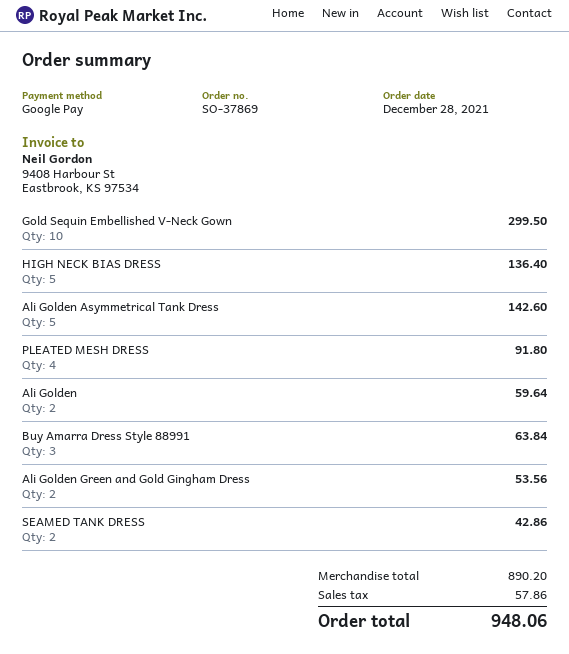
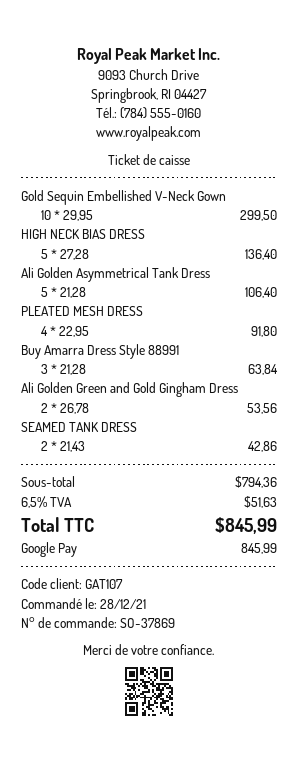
Ali Golden Asymmetrical Tank Dress: 5 for 142.60 -> 5 for 106.40
Ali Golden: 2 for 59.64 -> none
subtotal: 890.20 -> 794.36
tax: 57.86 -> 51.63
total: 948.06 -> 845.99

